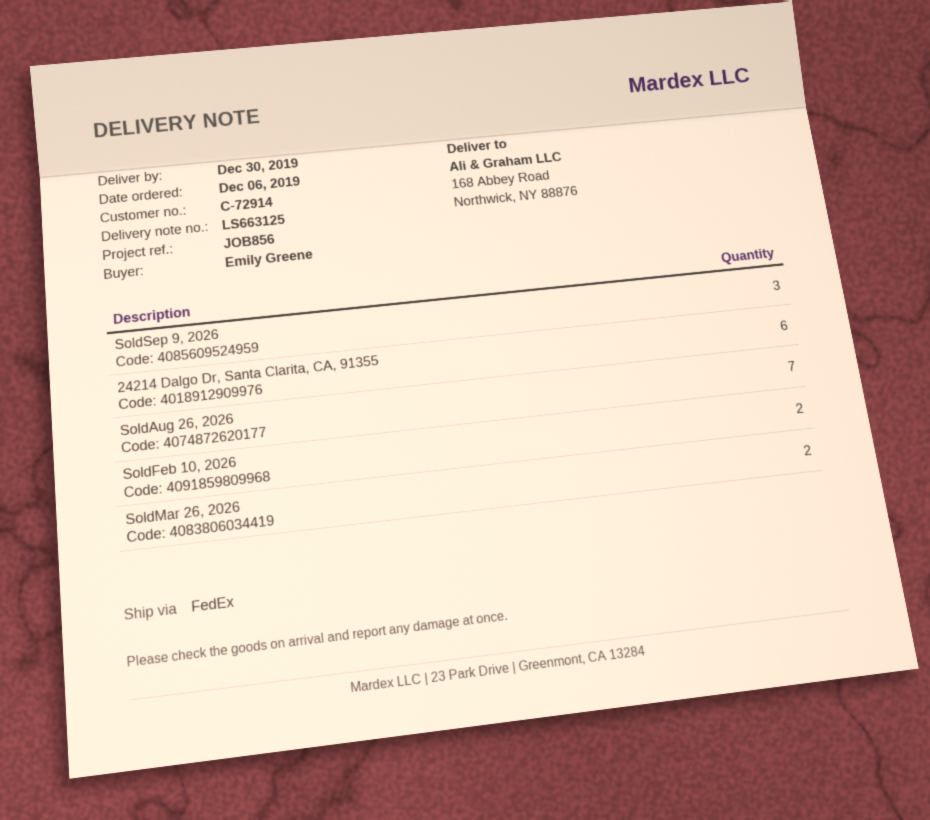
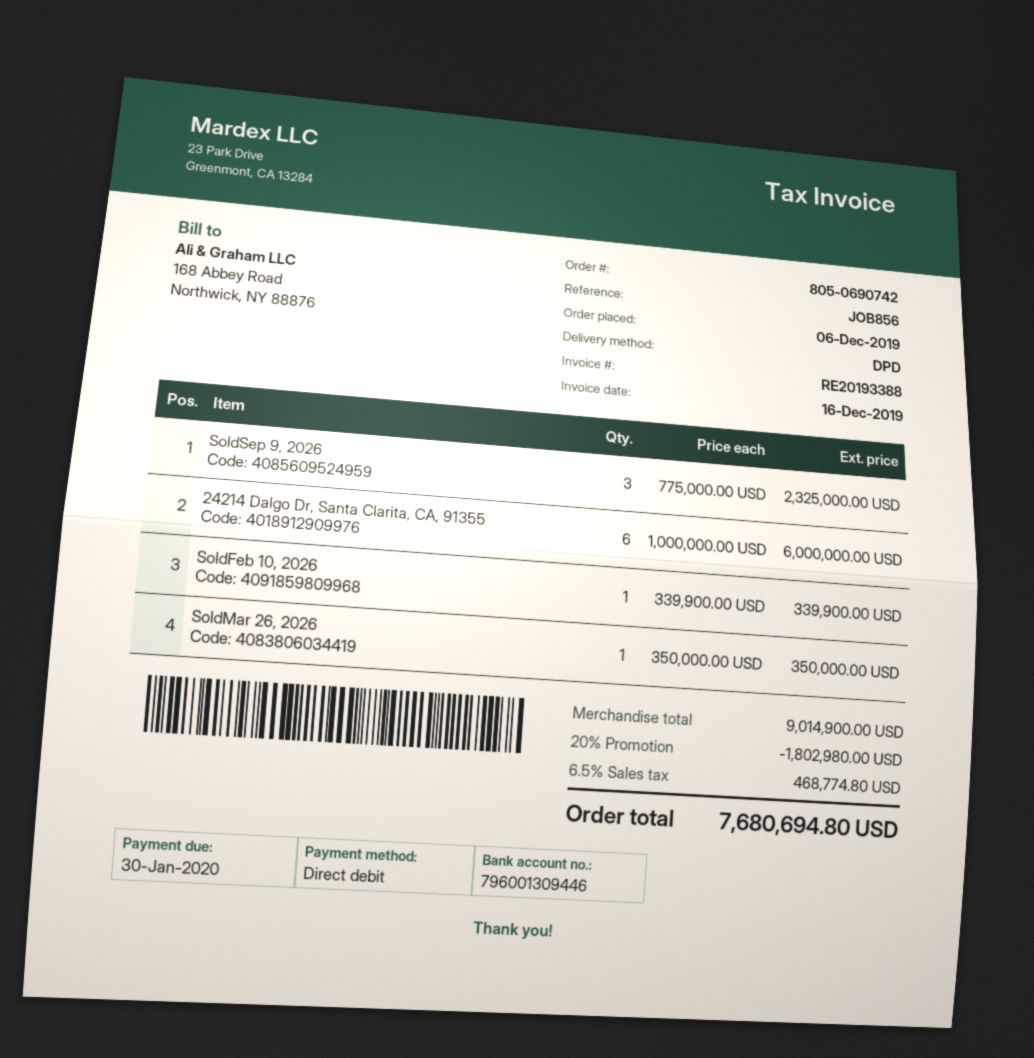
shipping method: FedEx -> DPD
SoldAug 26, 2026: 7 -> none
SoldFeb 10, 2026: 2 -> 1
SoldMar 26, 2026: 2 -> 1

